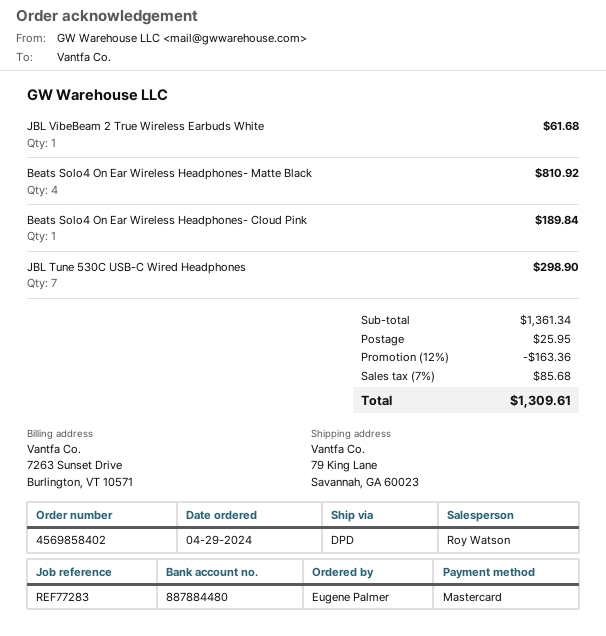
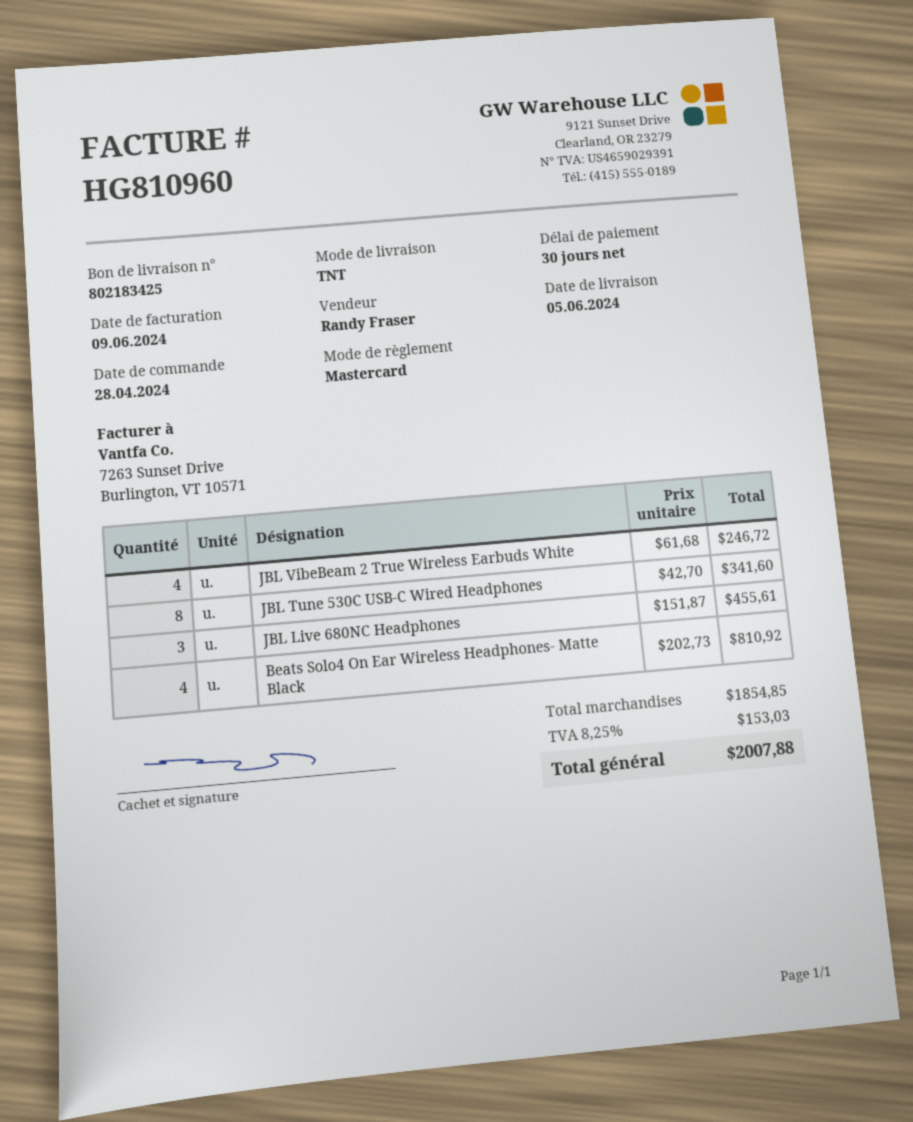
order date: 2024-04-29 -> 2024-04-28
sales rep: Roy Watson -> Randy Fraser
shipping method: DPD -> TNT
JBL VibeBeam 2 True Wireless Earbuds White: 1 for 61.68 -> 4 for 246.72
Beats Solo4 On Ear Wireless Headphones- Cloud Pink: 1 for 189.84 -> none
JBL Tune 530C USB-C Wired Headphones: 7 for 298.90 -> 8 for 341.60
JBL Live 680NC Headphones: none -> 3 for 455.61
subtotal: 1361.34 -> 1854.85
discount: 12% = 163.36 -> none
shipping: 25.95 -> none
tax: 7% = 85.68 -> 8.25% = 153.03
total: 1309.61 -> 2007.88

